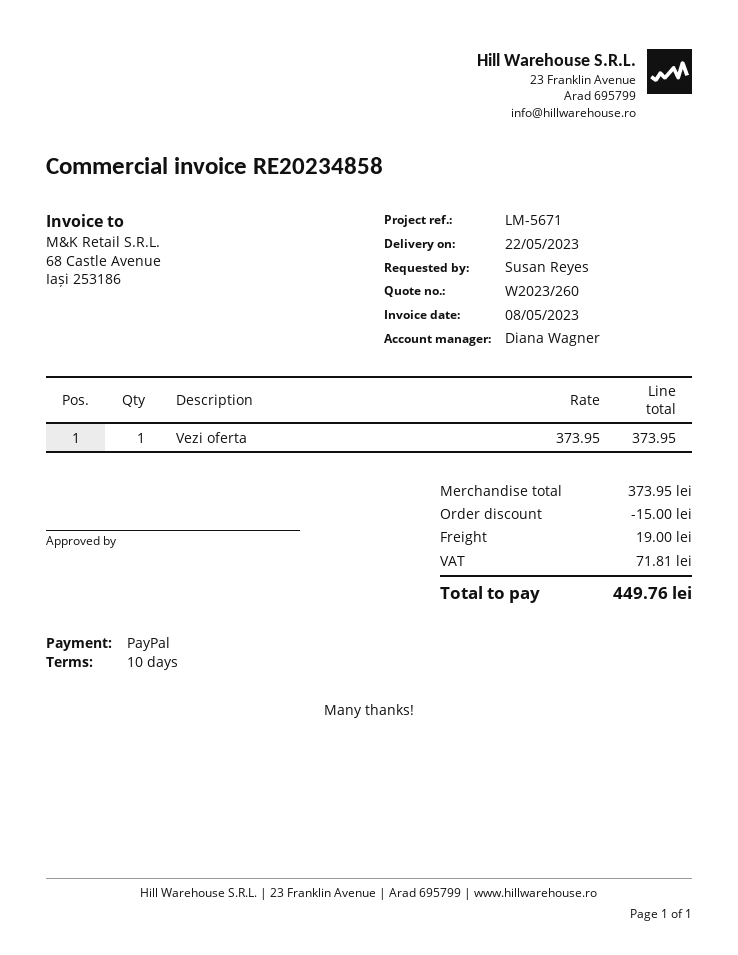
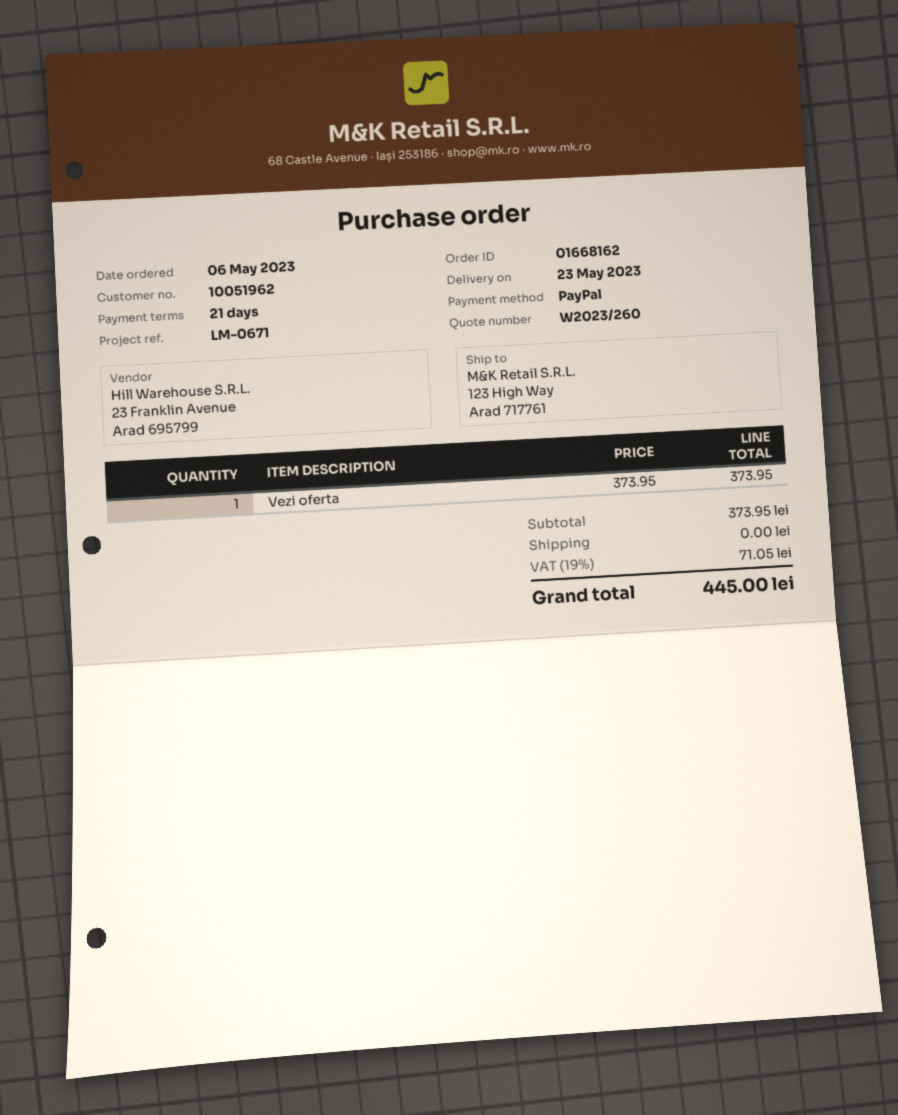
delivery date: 2023-05-22 -> 2023-05-23
payment terms: 10 days -> 21 days
reference: LM-5671 -> LM-0671
discount: 15.00 -> none
shipping: 19.00 -> 0.00
tax: 71.81 -> 71.05
total: 449.76 -> 445.00

